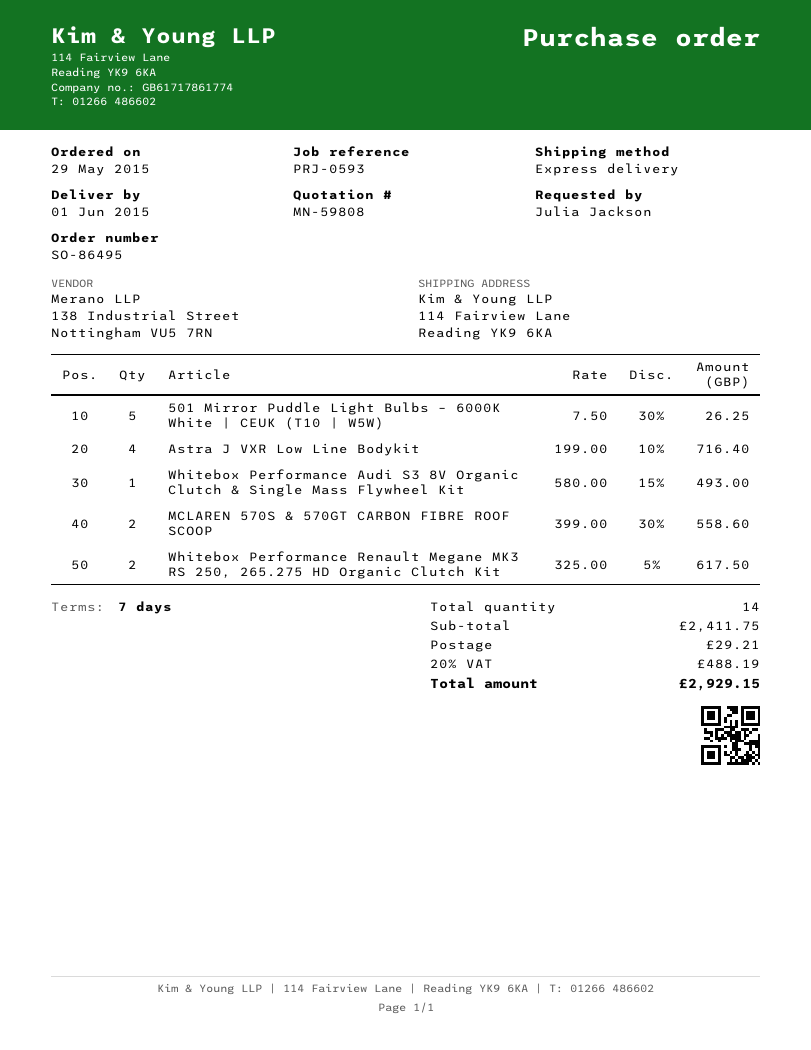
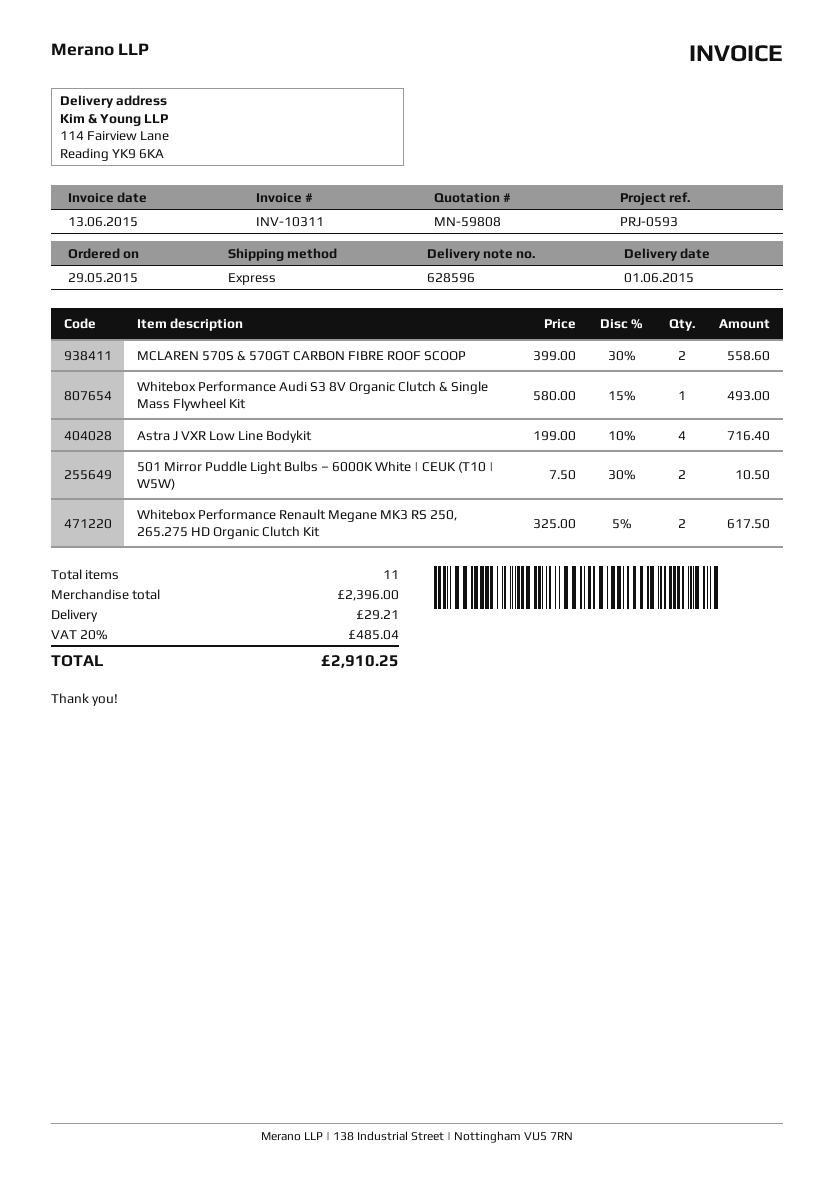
501 Mirror Puddle Light Bulbs – 6000K White | CEUK (T10 | W5W): 5 x 7.50 - 30% = 26.25 -> 2 x 7.50 - 30% = 10.50
total quantity: 14 -> 11
subtotal: 2411.75 -> 2396.00
tax: 20% = 488.19 -> 20% = 485.04
total: 2929.15 -> 2910.25

